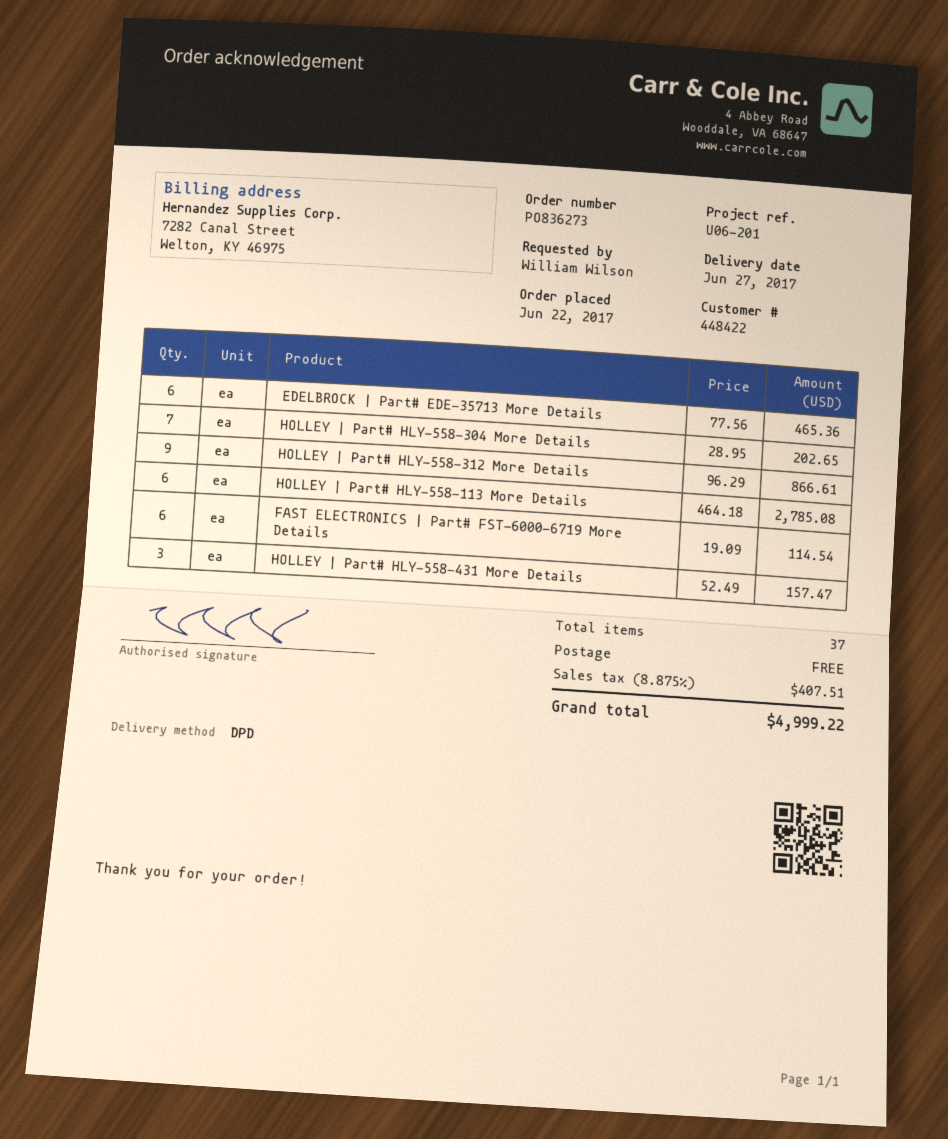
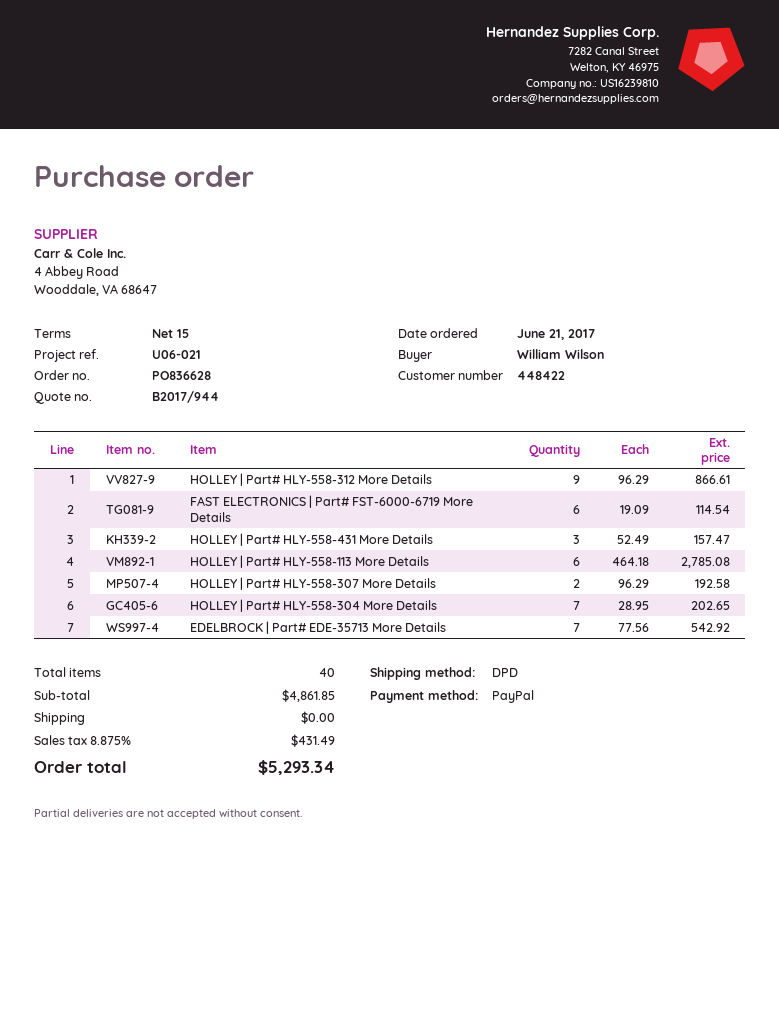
order number: PO836273 -> PO836628
order date: 2017-06-22 -> 2017-06-21
reference: U06-201 -> U06-021
EDELBROCK | Part# EDE-35713 More Details: 6 x 77.56 = 465.36 -> 7 x 77.56 = 542.92
HOLLEY | Part# HLY-558-307 More Details: none -> 2 x 96.29 = 192.58
total quantity: 37 -> 40
tax: 8.875% = 407.51 -> 8.875% = 431.49
total: 4999.22 -> 5293.34

